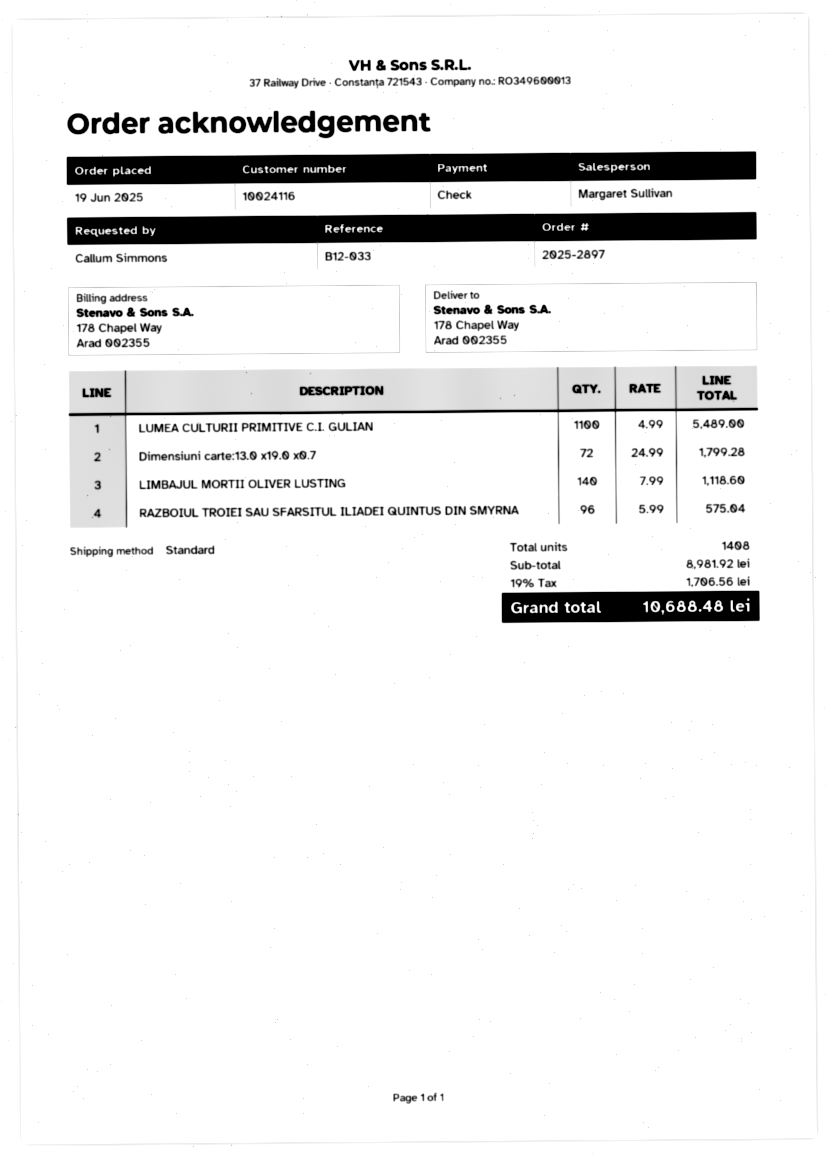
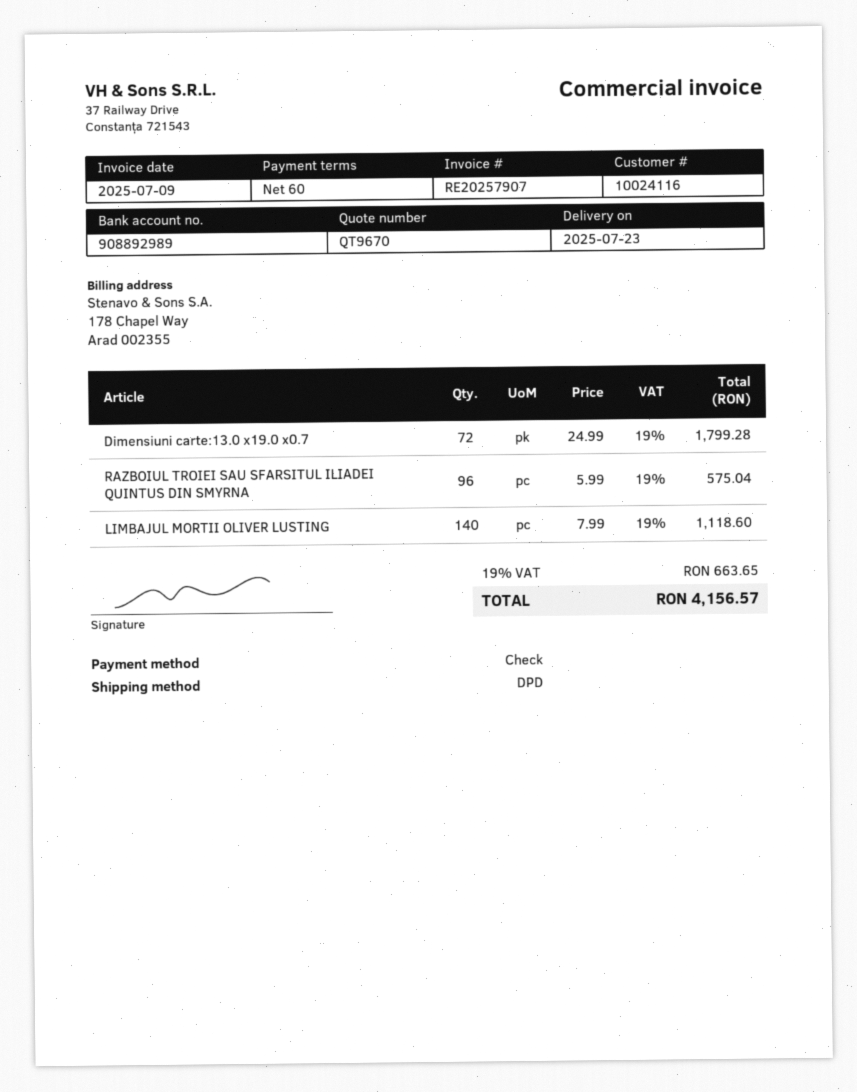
shipping method: standard -> DPD
LUMEA CULTURII PRIMITIVE C.I. GULIAN: 1100 x 4.99 = 5489.00 -> none
tax: 19% = 1706.56 -> 19% = 663.65
total: 10688.48 -> 4156.57

